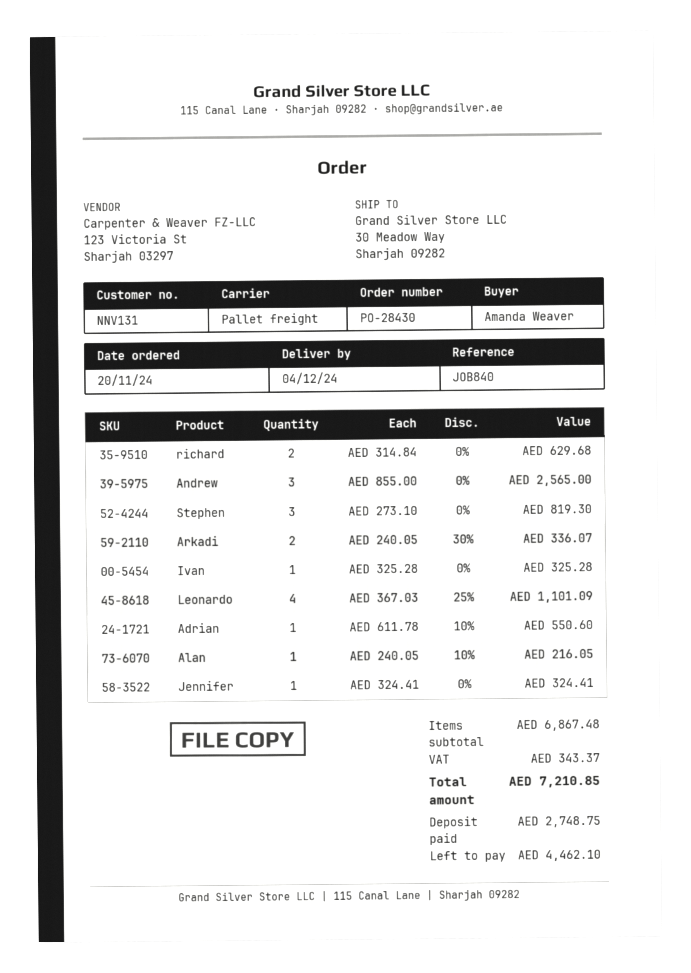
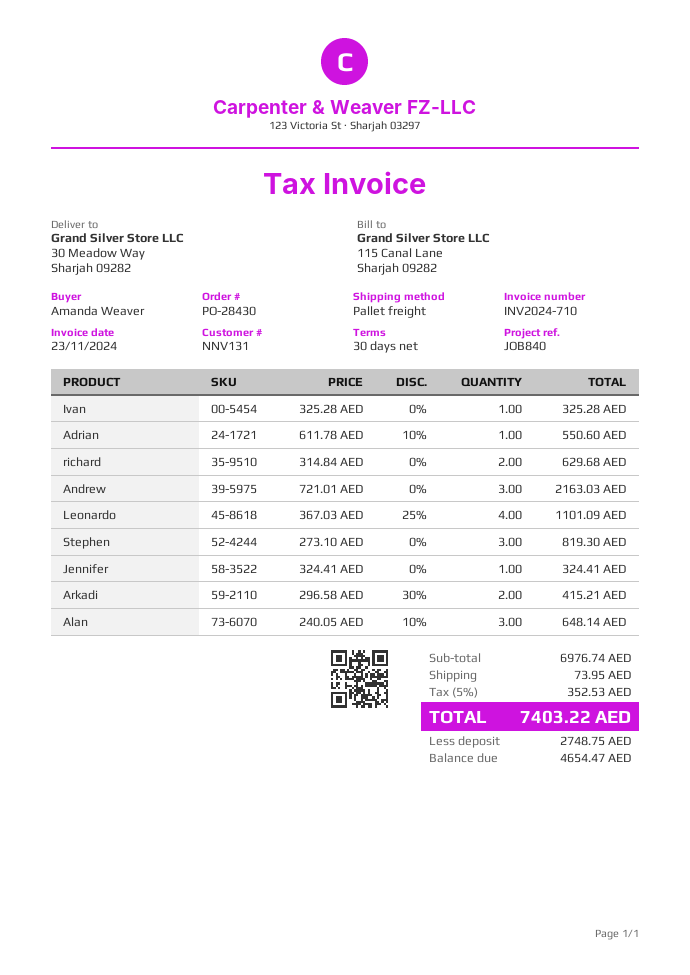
Andrew: 3 x 855.00 = 2565.00 -> 3 x 721.01 = 2163.03
Arkadi: 2 x 240.05 - 30% = 336.07 -> 2 x 296.58 - 30% = 415.21
Alan: 1 x 240.05 - 10% = 216.05 -> 3 x 240.05 - 10% = 648.14
subtotal: 6867.48 -> 6976.74
shipping: none -> 73.95
tax: 343.37 -> 352.53
total: 7210.85 -> 7403.22
balance: 4462.10 -> 4654.47

